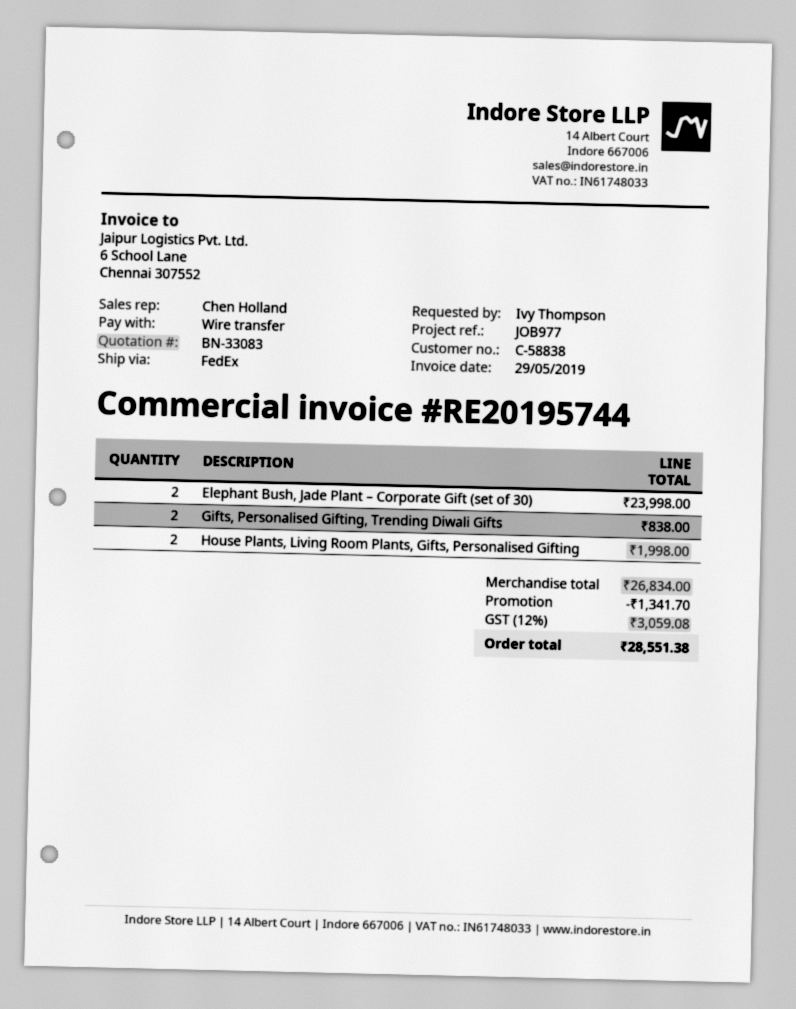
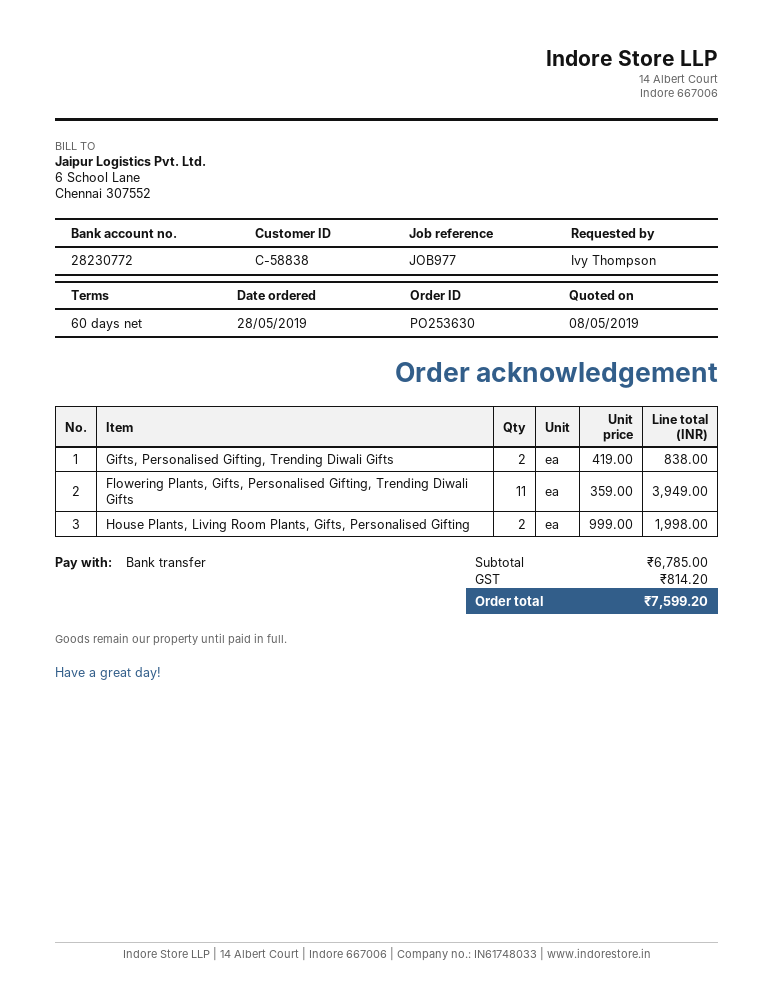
Elephant Bush, Jade Plant – Corporate Gift (set of 30): 2 for 23998.00 -> none
Flowering Plants, Gifts, Personalised Gifting, Trending Diwali Gifts: none -> 11 for 3949.00
subtotal: 26834.00 -> 6785.00
discount: 1341.70 -> none
tax: 3059.08 -> 814.20
total: 28551.38 -> 7599.20

